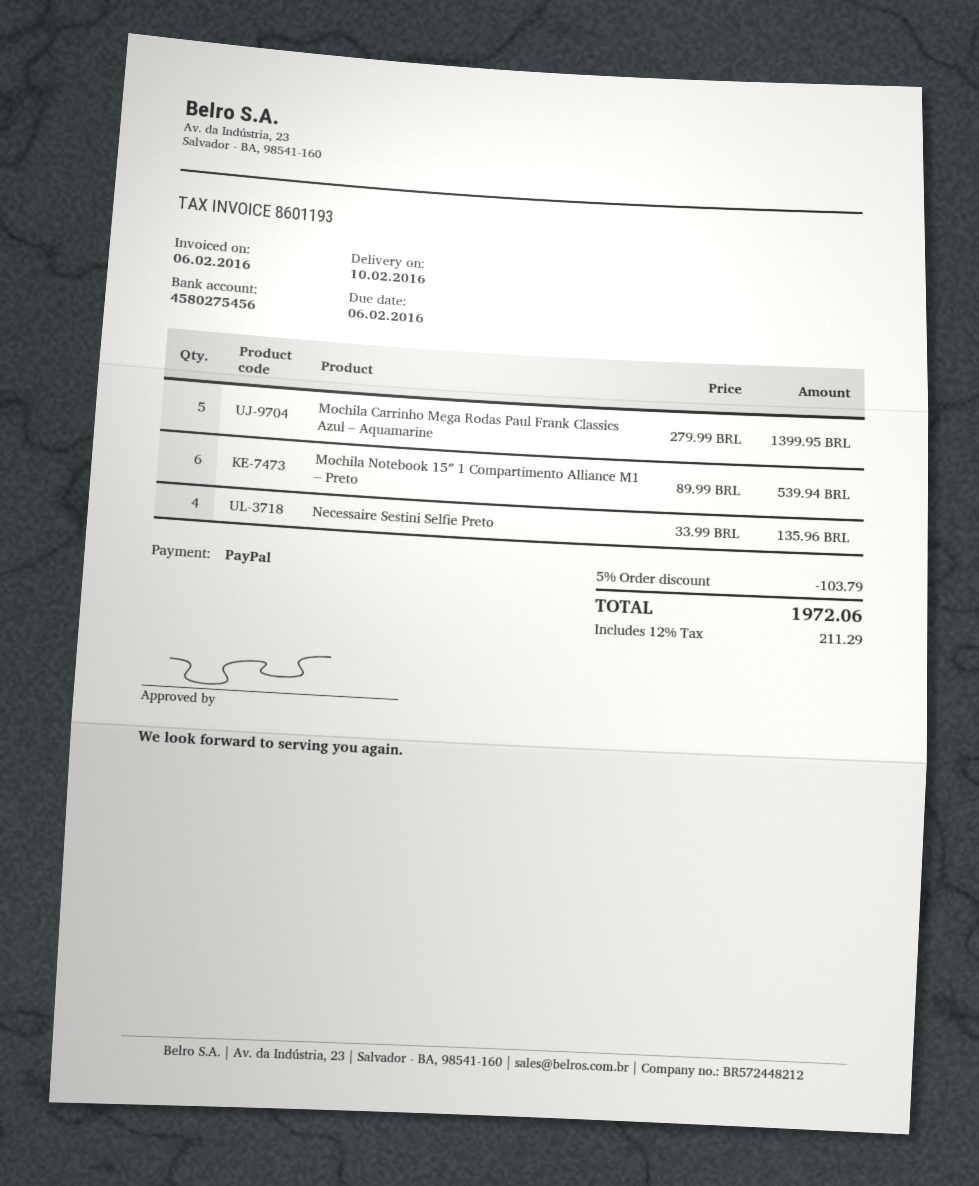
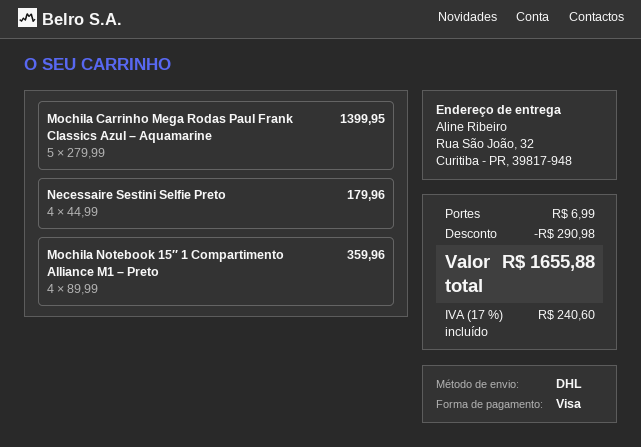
payment method: PayPal -> Visa
Mochila Notebook 15″ 1 Compartimento Alliance M1 – Preto: 6 x 89.99 = 539.94 -> 4 x 89.99 = 359.96
Necessaire Sestini Selfie Preto: 4 x 33.99 = 135.96 -> 4 x 44.99 = 179.96
discount: 103.79 -> 290.98
shipping: none -> 6.99
tax: 12% = 211.29 -> 17% = 240.60
total: 1972.06 -> 1655.88

